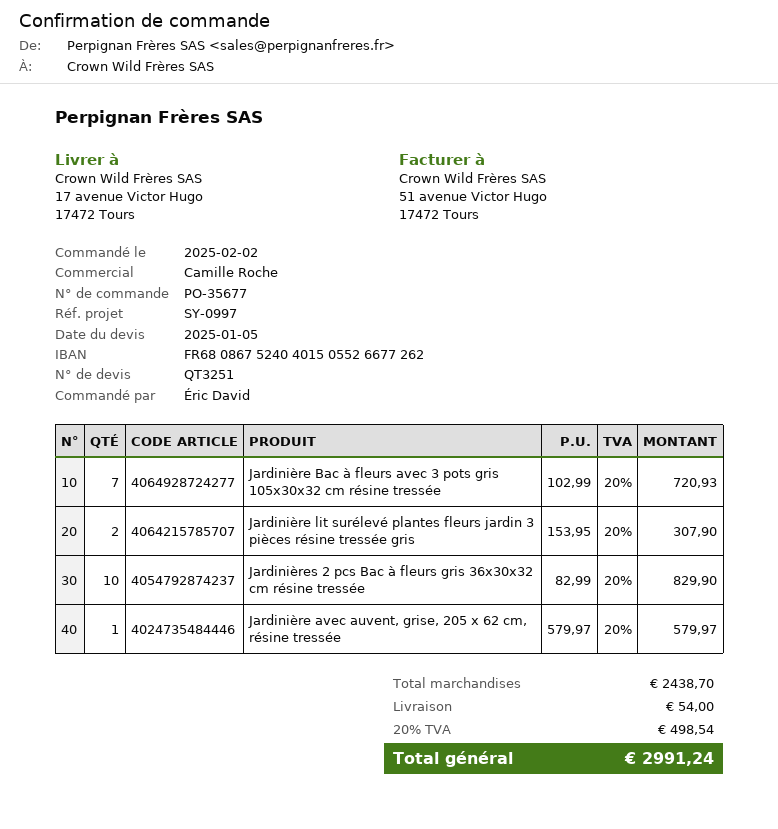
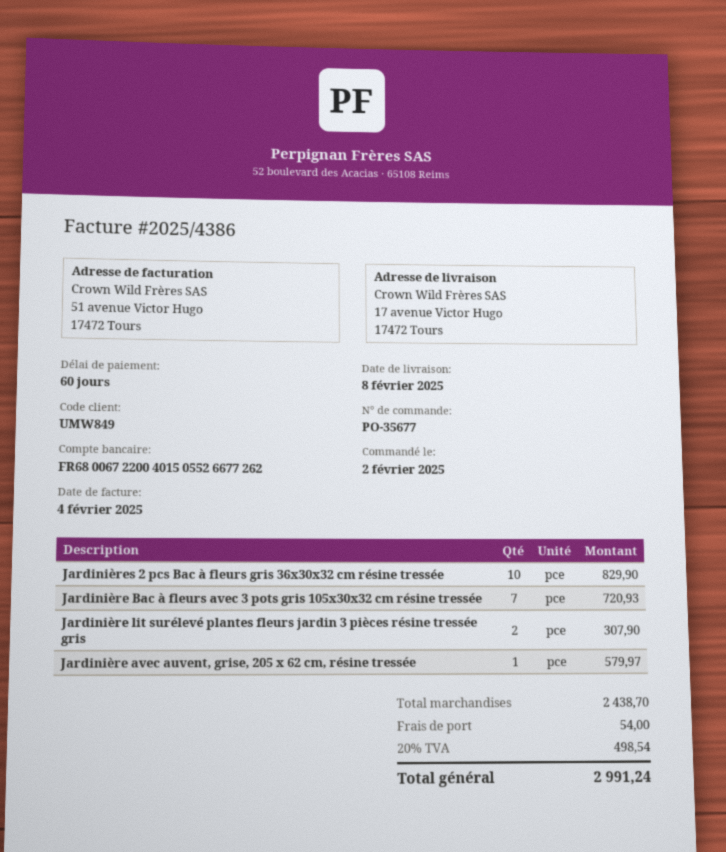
bank account: FR6808675240401505526677262 -> FR6800672200401505526677262

